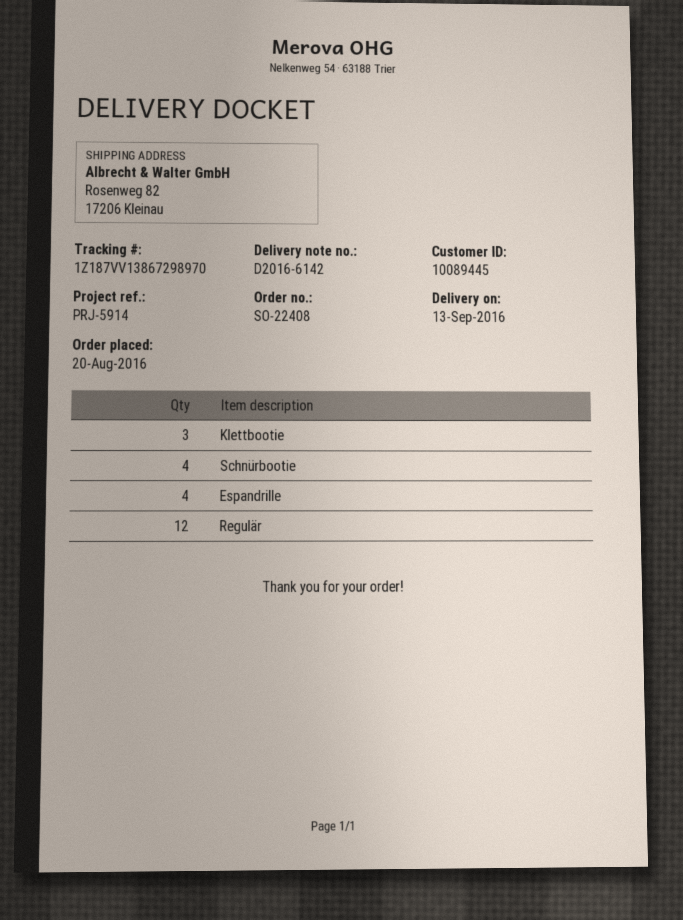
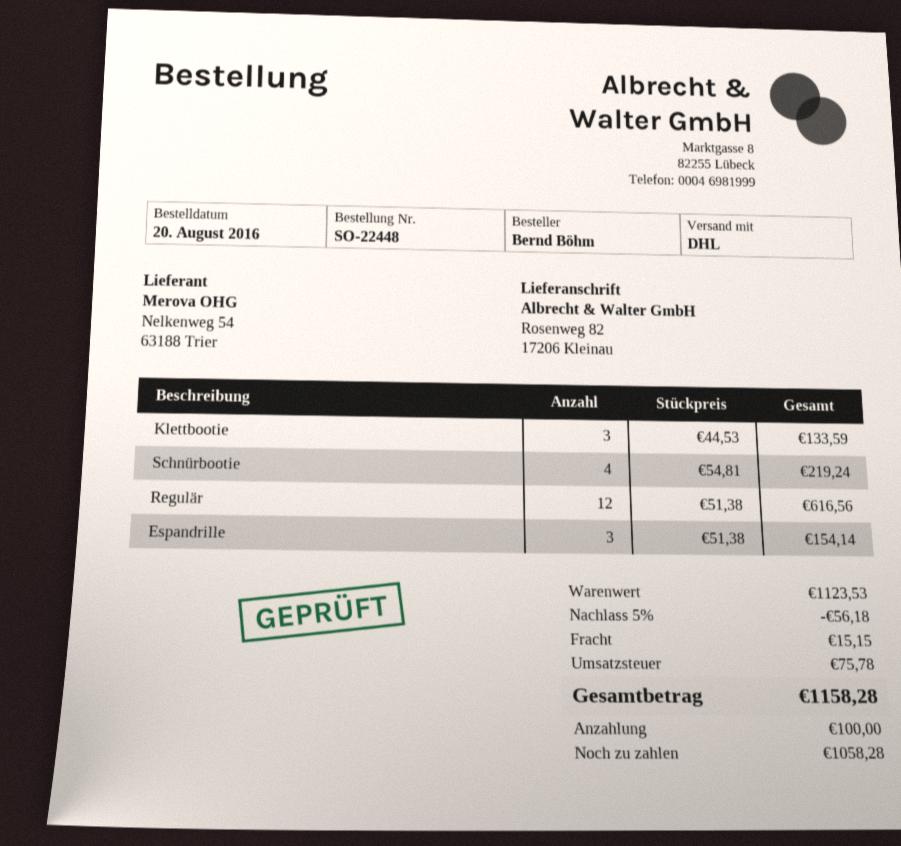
order number: SO-22408 -> SO-22448
Espandrille: 4 -> 3

